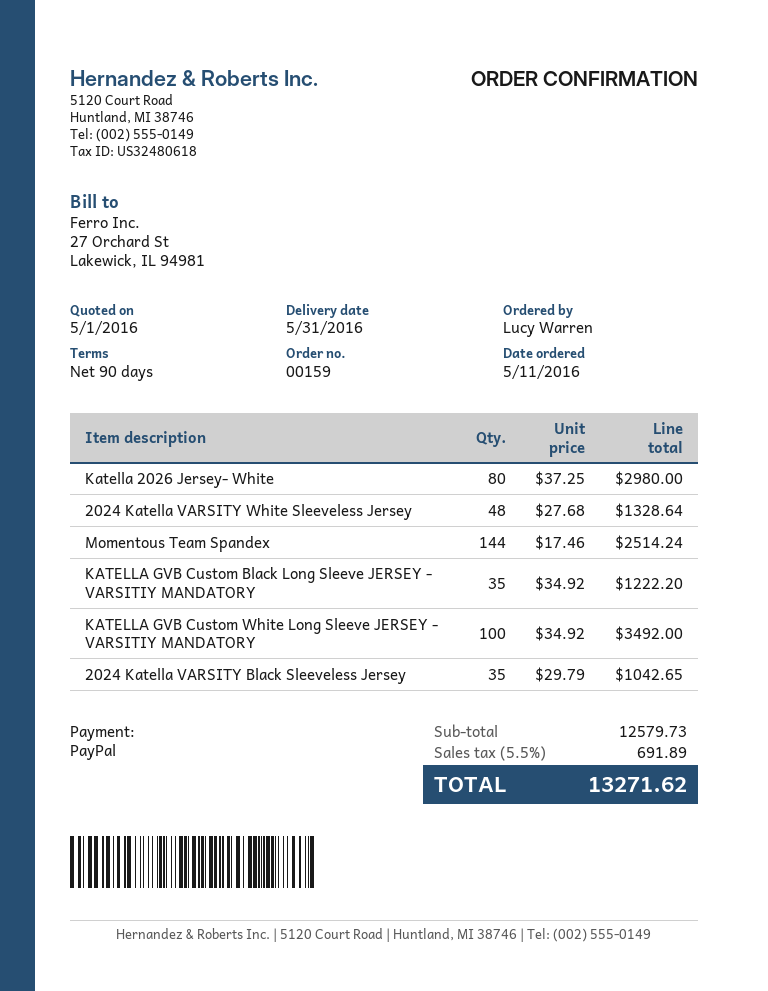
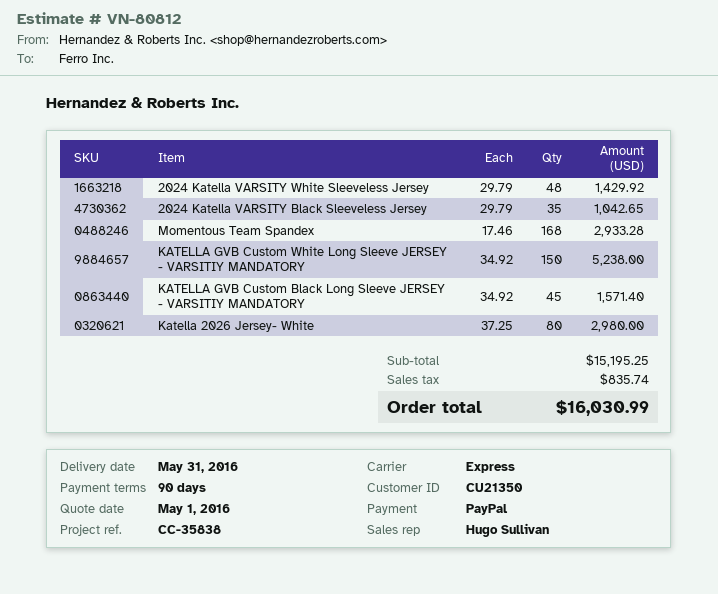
2024 Katella VARSITY White Sleeveless Jersey: 48 x 27.68 = 1328.64 -> 48 x 29.79 = 1429.92
Momentous Team Spandex: 144 x 17.46 = 2514.24 -> 168 x 17.46 = 2933.28
KATELLA GVB Custom Black Long Sleeve JERSEY - VARSITIY MANDATORY: 35 x 34.92 = 1222.20 -> 45 x 34.92 = 1571.40
KATELLA GVB Custom White Long Sleeve JERSEY - VARSITIY MANDATORY: 100 x 34.92 = 3492.00 -> 150 x 34.92 = 5238.00
subtotal: 12579.73 -> 15195.25
tax: 691.89 -> 835.74
total: 13271.62 -> 16030.99

